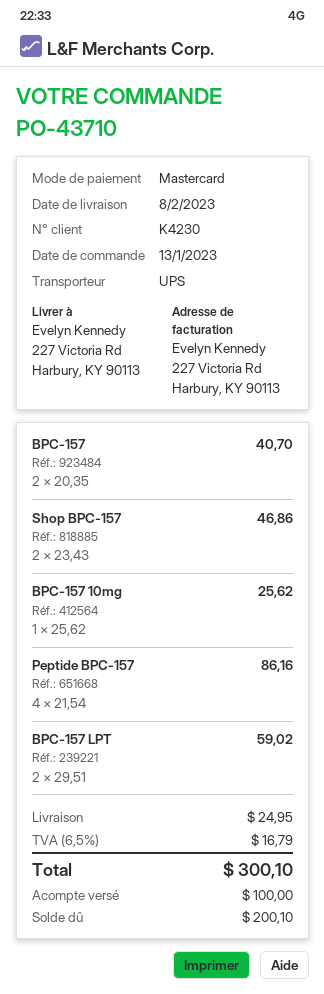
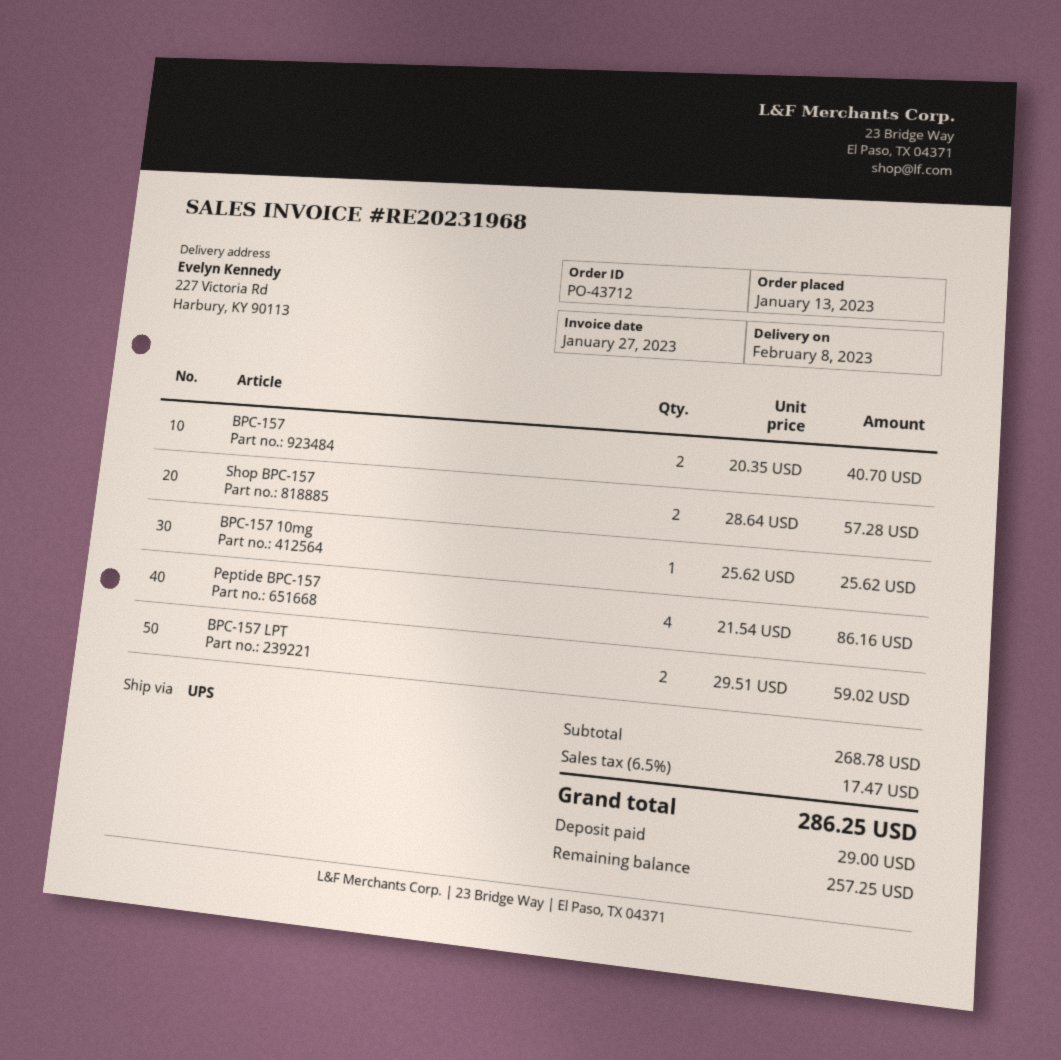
order number: PO-43710 -> PO-43712
Shop BPC-157: 2 x 23.43 = 46.86 -> 2 x 28.64 = 57.28
shipping: 24.95 -> none
tax: 6.5% = 16.79 -> 6.5% = 17.47
total: 300.10 -> 286.25
deposit: 100.00 -> 29.00
balance: 200.10 -> 257.25

